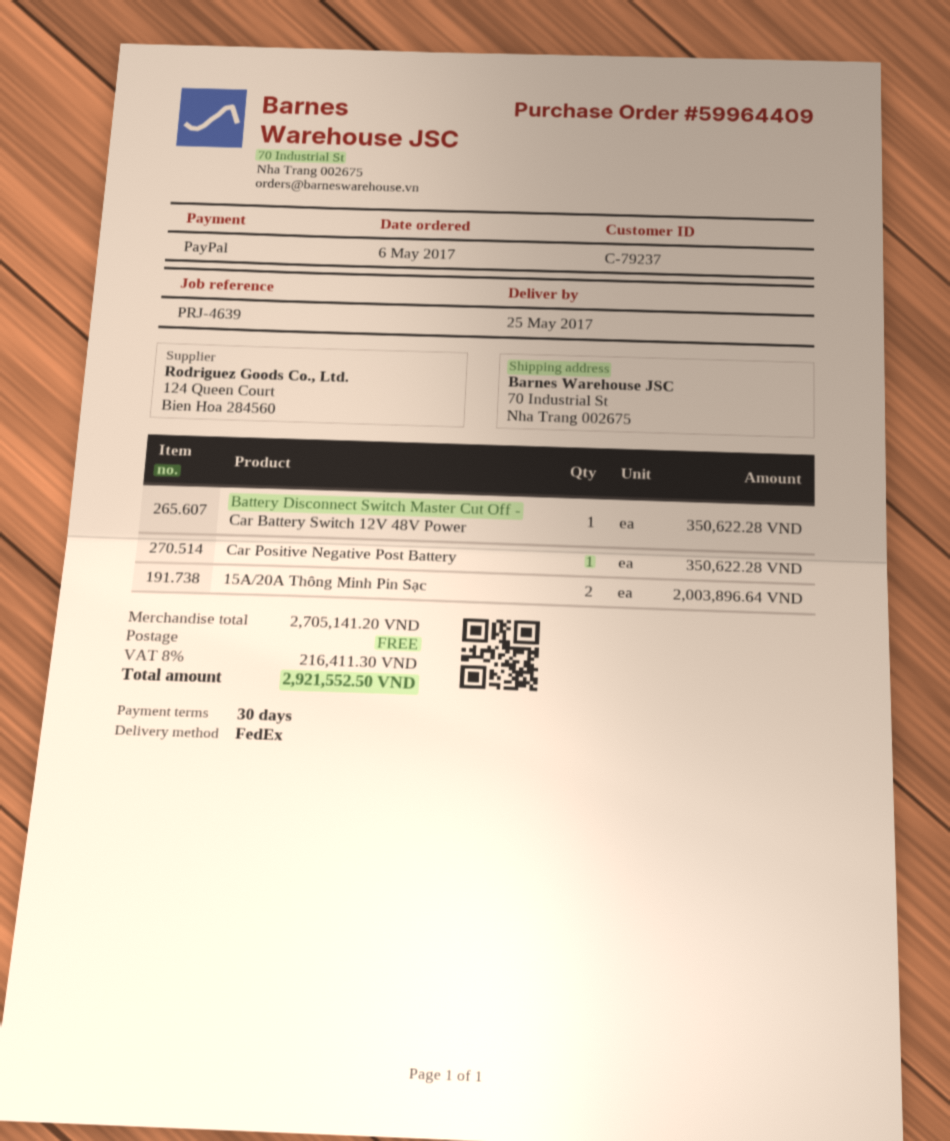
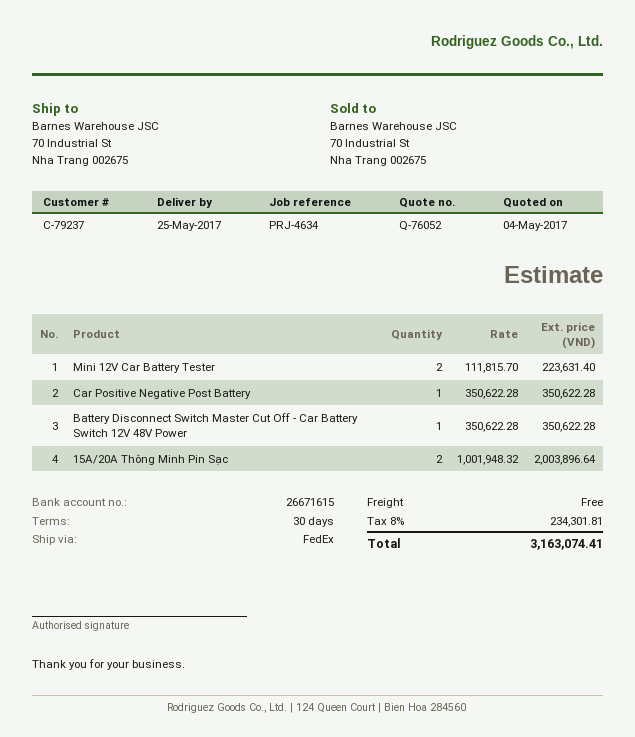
reference: PRJ-4639 -> PRJ-4634
Mini 12V Car Battery Tester: none -> 2 for 223631.40
tax: 8% = 216411.30 -> 8% = 234301.81
total: 2921552.50 -> 3163074.41

